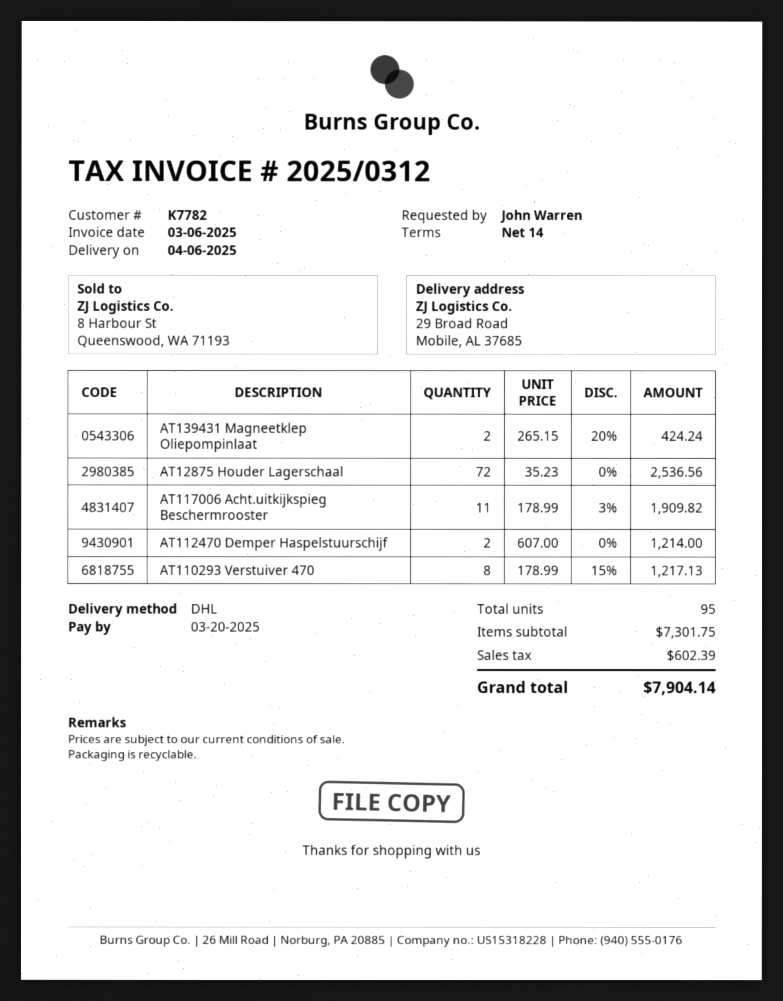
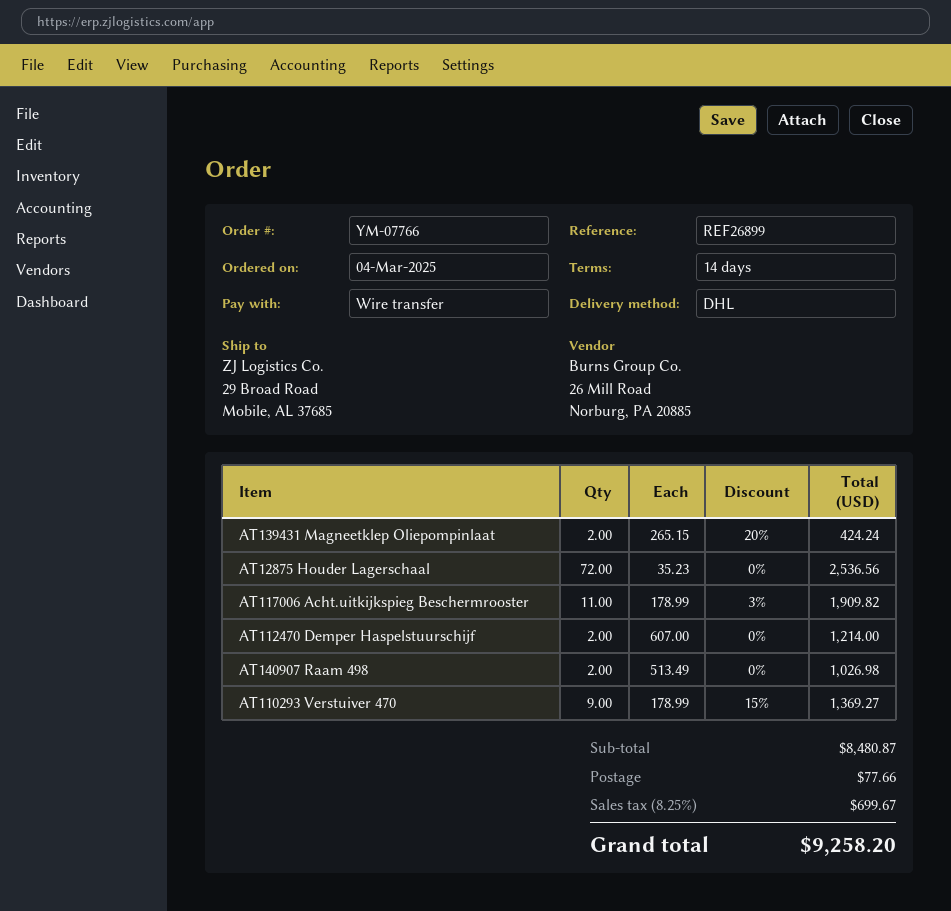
AT110293 Verstuiver 470: 8 x 178.99 - 15% = 1217.13 -> 9 x 178.99 - 15% = 1369.27
AT140907 Raam 498: none -> 2 x 513.49 = 1026.98
subtotal: 7301.75 -> 8480.87
shipping: none -> 77.66
tax: 602.39 -> 699.67
total: 7904.14 -> 9258.20

